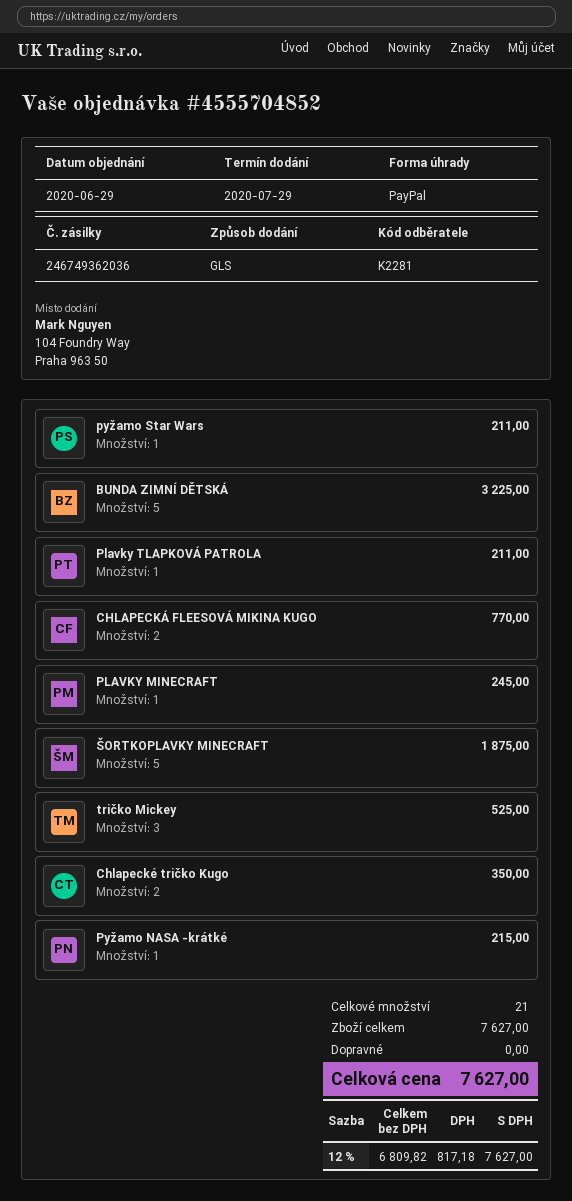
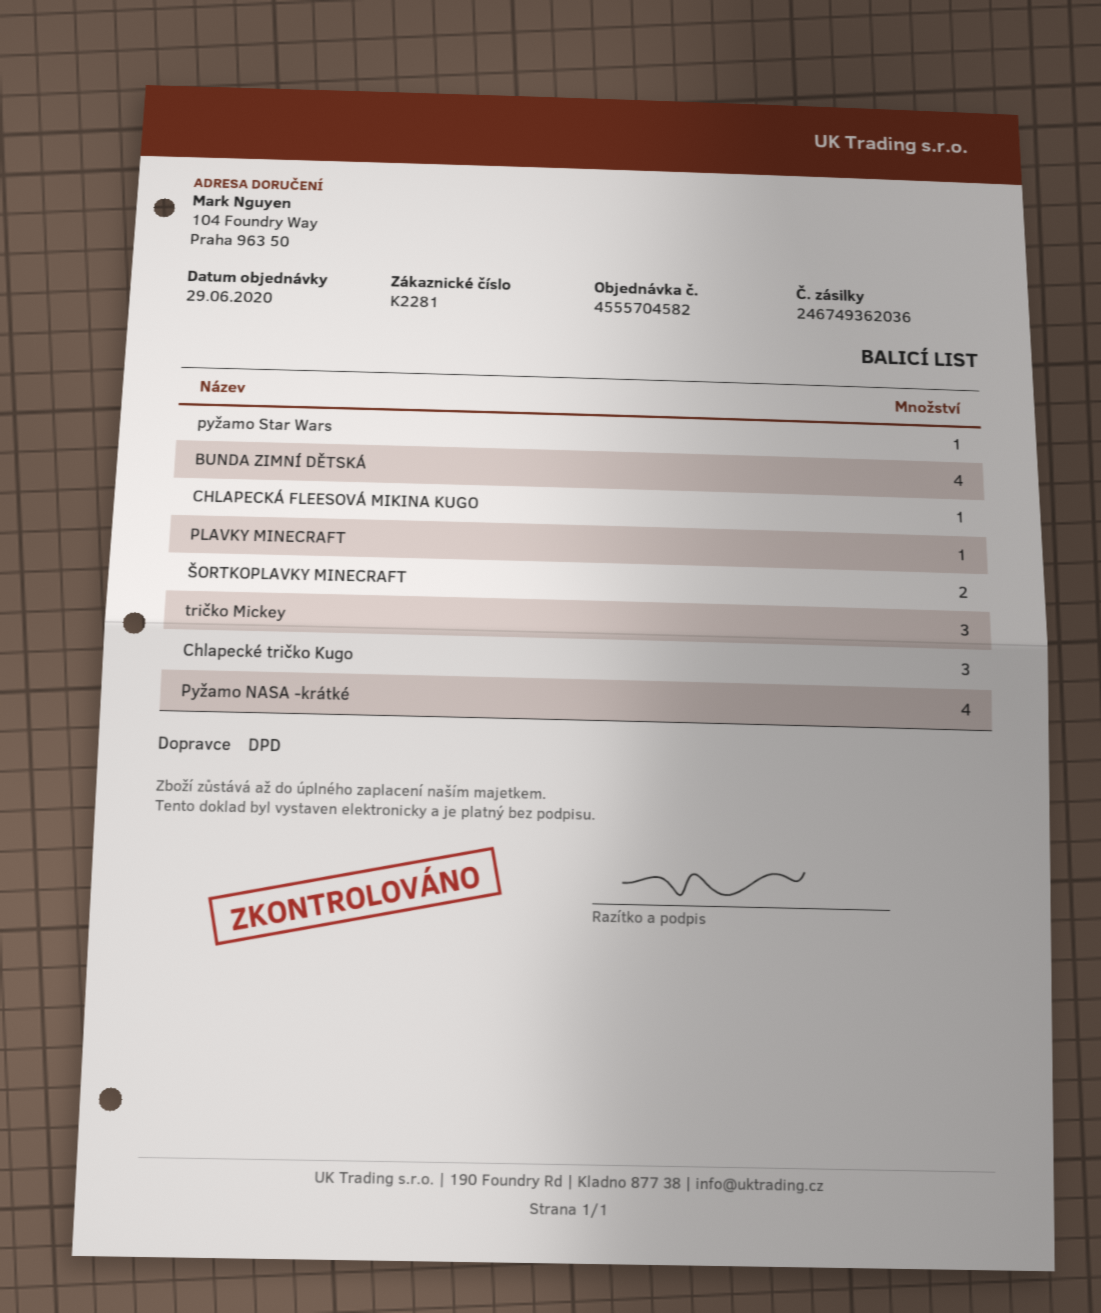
order number: 4555704852 -> 4555704582
shipping method: GLS -> DPD
BUNDA ZIMNÍ DĚTSKÁ: 5 -> 4
Plavky TLAPKOVÁ PATROLA: 1 -> none
CHLAPECKÁ FLEESOVÁ MIKINA KUGO: 2 -> 1
ŠORTKOPLAVKY MINECRAFT: 5 -> 2
Chlapecké tričko Kugo: 2 -> 3
Pyžamo NASA -krátké: 1 -> 4

